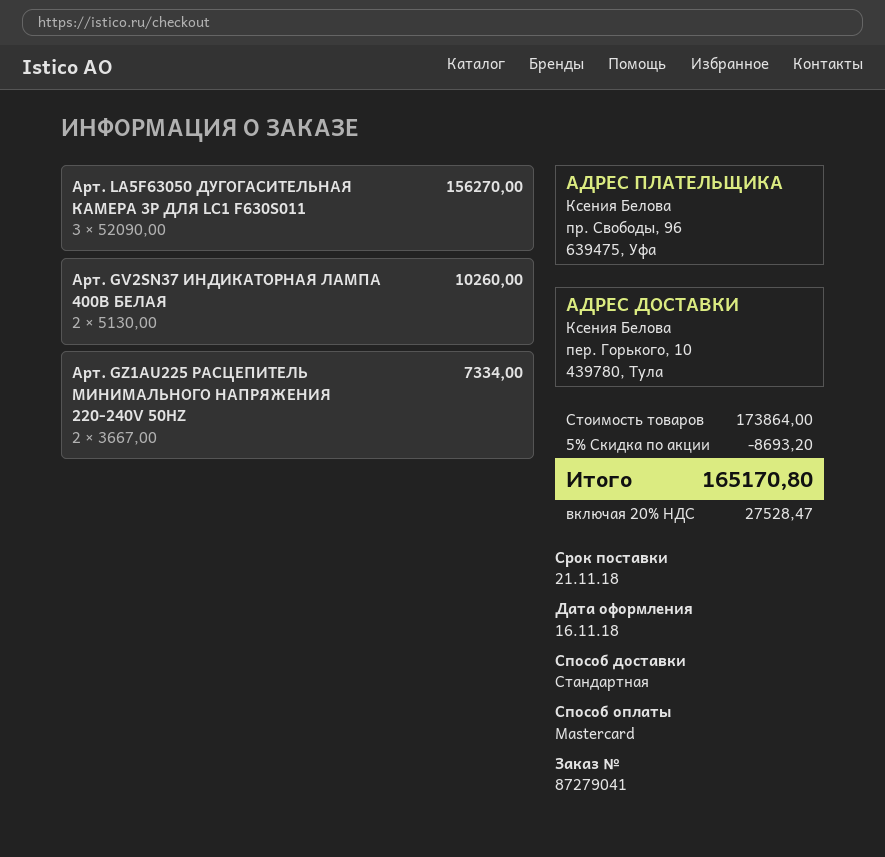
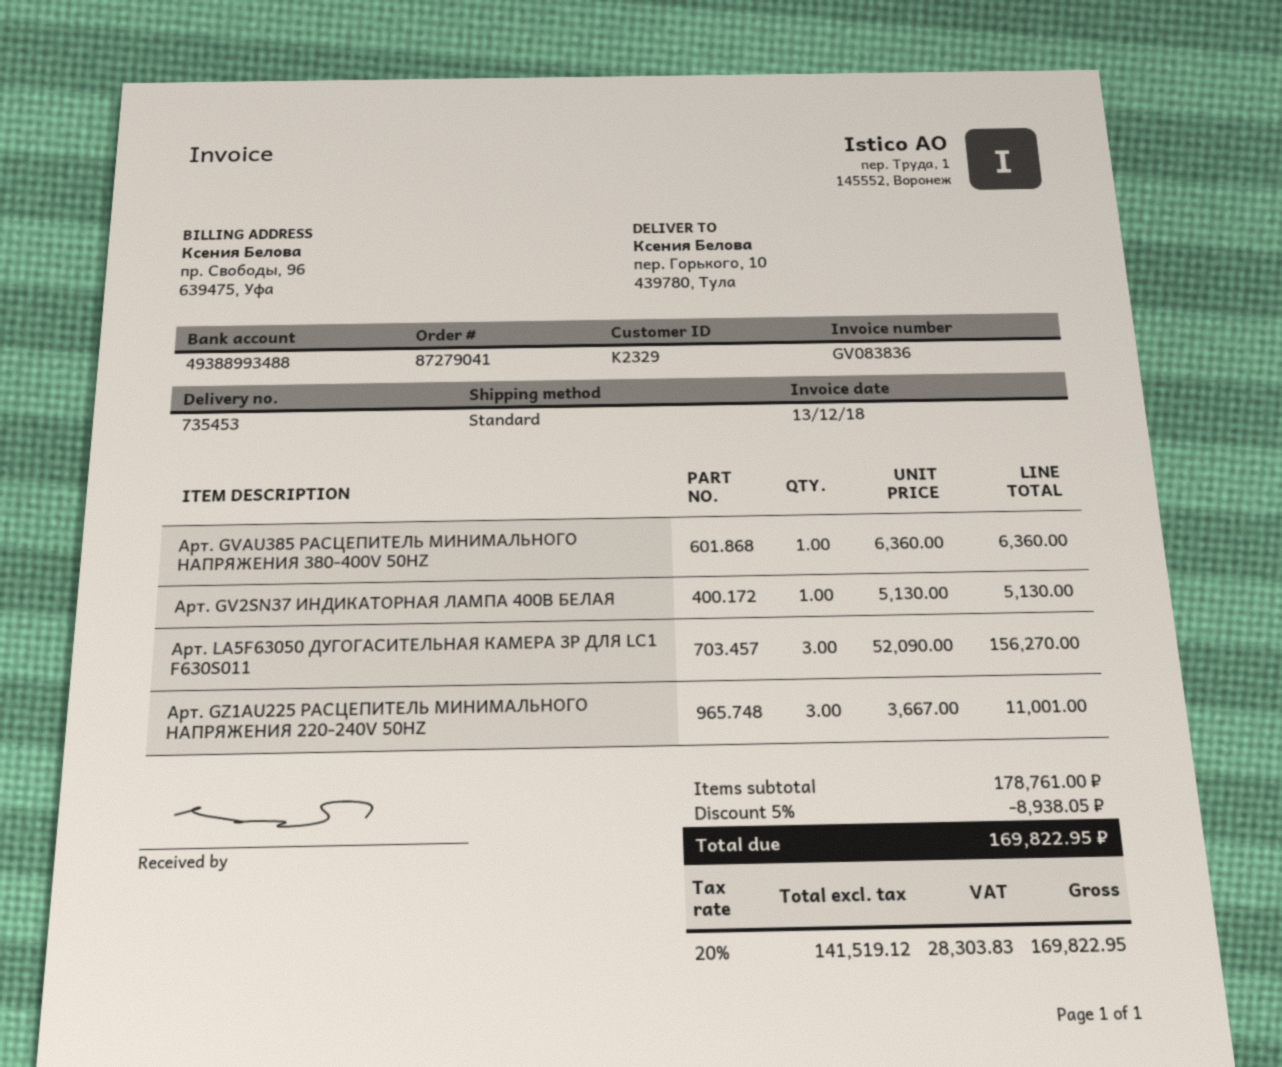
Арт. GV2SN37 ИНДИКАТОРНАЯ ЛАМПА 400В БЕЛАЯ: 2 x 5130.00 = 10260.00 -> 1 x 5130.00 = 5130.00
Арт. GZ1AU225 РАСЦЕПИТЕЛЬ МИНИМАЛЬНОГО НАПРЯЖЕНИЯ 220-240V 50HZ: 2 x 3667.00 = 7334.00 -> 3 x 3667.00 = 11001.00
Арт. GVAU385 РАСЦЕПИТЕЛЬ МИНИМАЛЬНОГО НАПРЯЖЕНИЯ 380-400V 50HZ: none -> 1 x 6360.00 = 6360.00
subtotal: 173864.00 -> 178761.00
discount: 5% = 8693.20 -> 5% = 8938.05
tax: 20% = 27528.47 -> 20% = 28303.83
total: 165170.80 -> 169822.95

